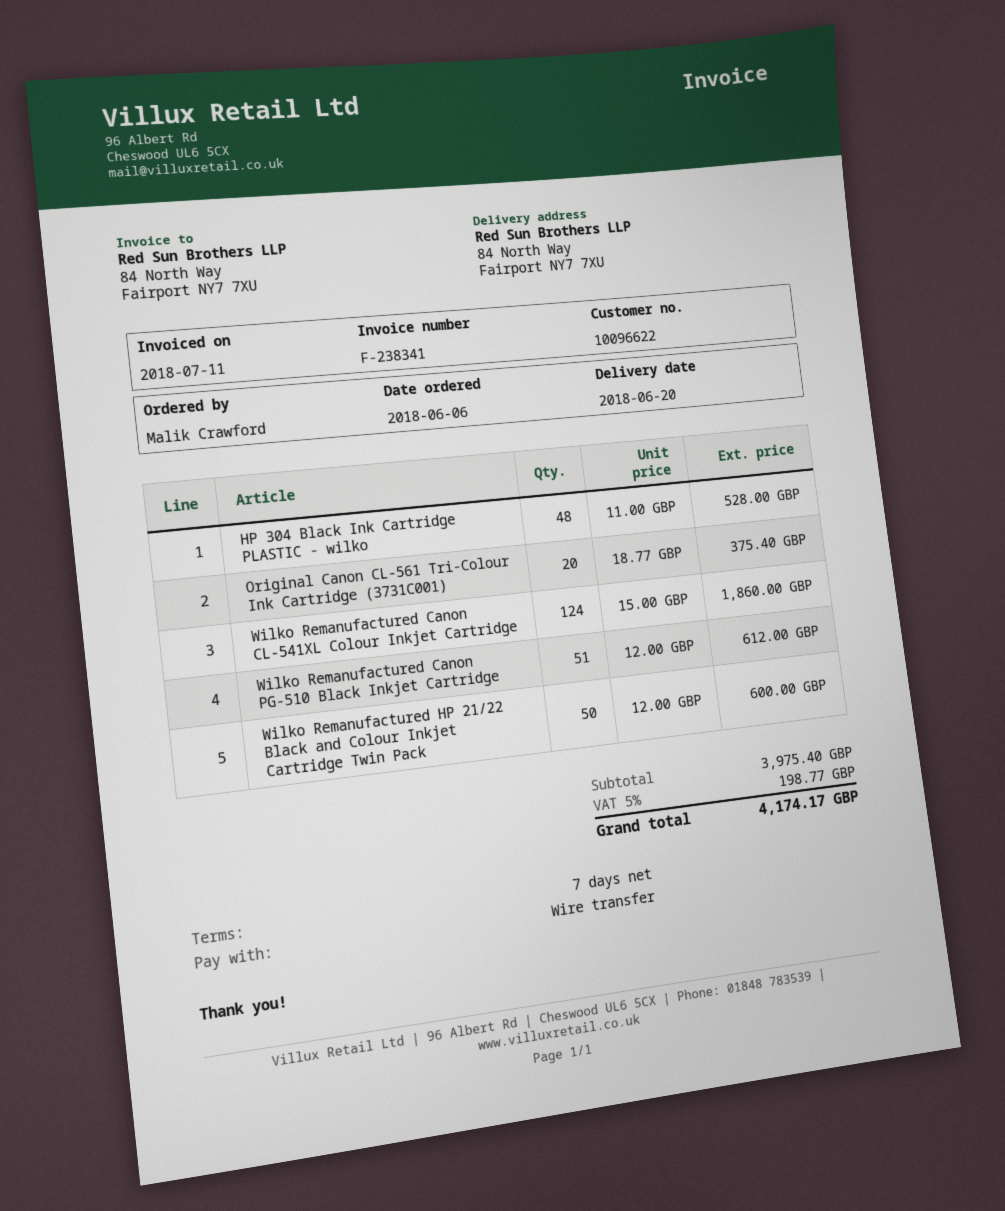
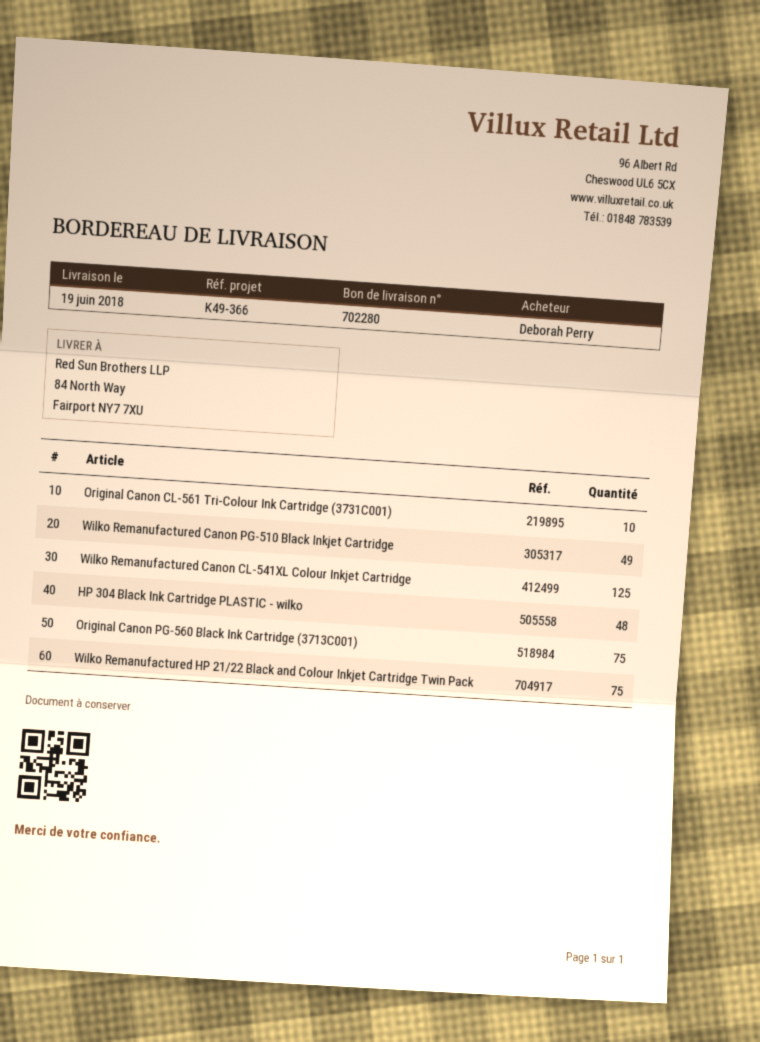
delivery date: 2018-06-20 -> 2018-06-19
ordered by: Malik Crawford -> Deborah Perry
Original Canon CL-561 Tri-Colour Ink Cartridge (3731C001): 20 -> 10
Wilko Remanufactured Canon CL-541XL Colour Inkjet Cartridge: 124 -> 125
Wilko Remanufactured Canon PG-510 Black Inkjet Cartridge: 51 -> 49
Wilko Remanufactured HP 21/22 Black and Colour Inkjet Cartridge Twin Pack: 50 -> 75
Original Canon PG-560 Black Ink Cartridge (3713C001): none -> 75

